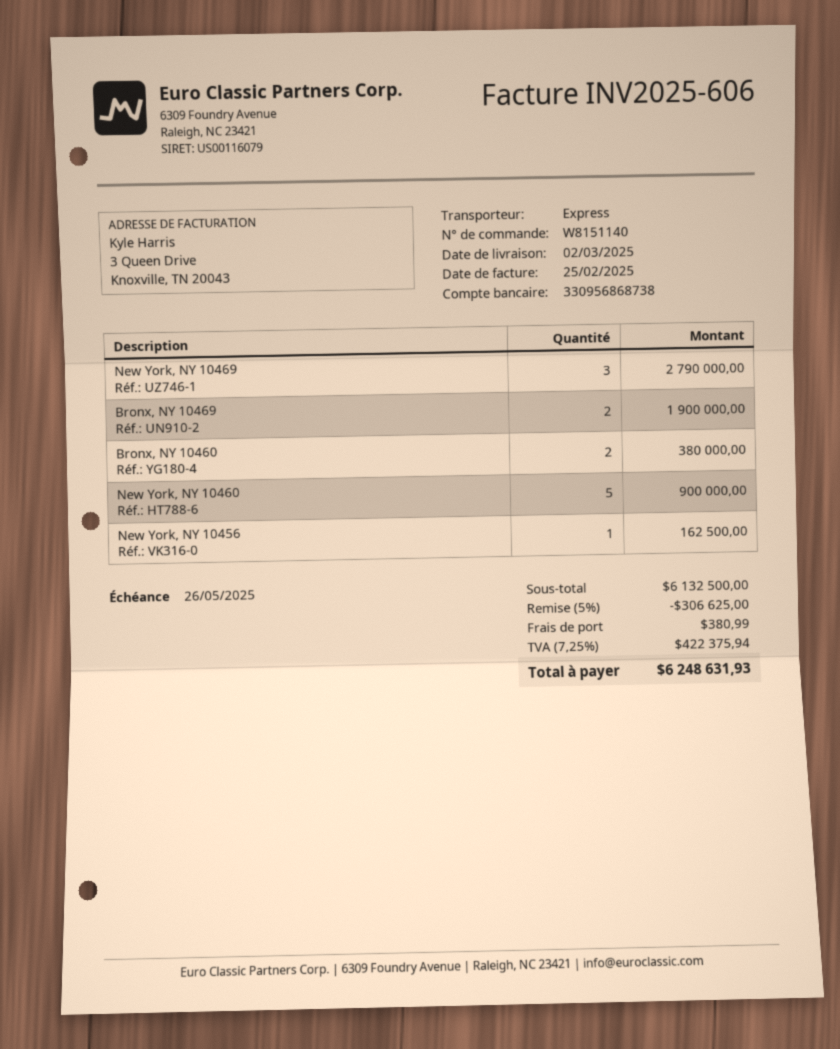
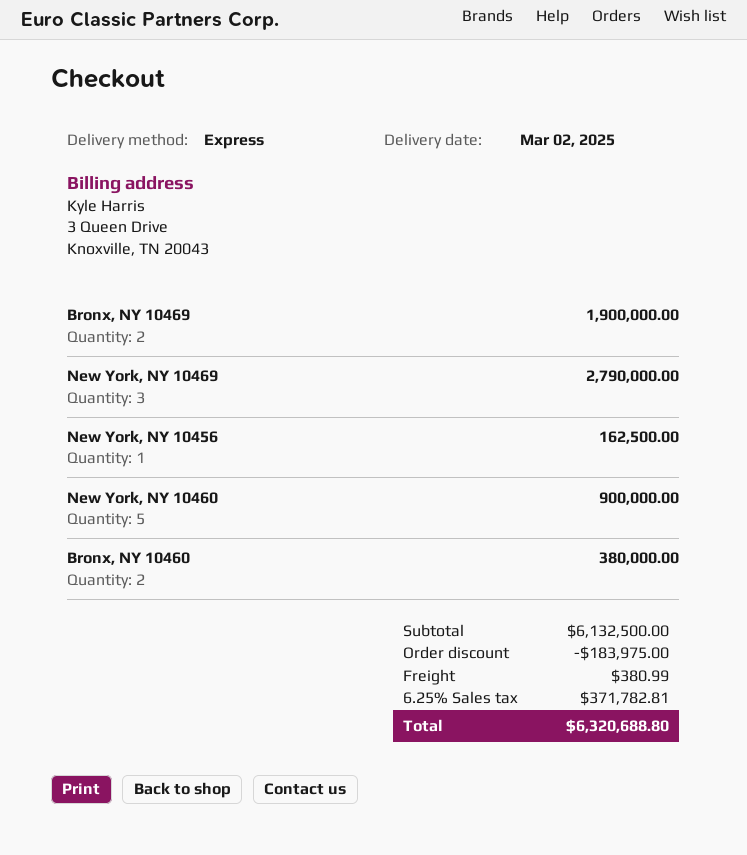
discount: 306625.00 -> 183975.00
tax: 7.25% = 422375.94 -> 6.25% = 371782.81
total: 6248631.93 -> 6320688.80

